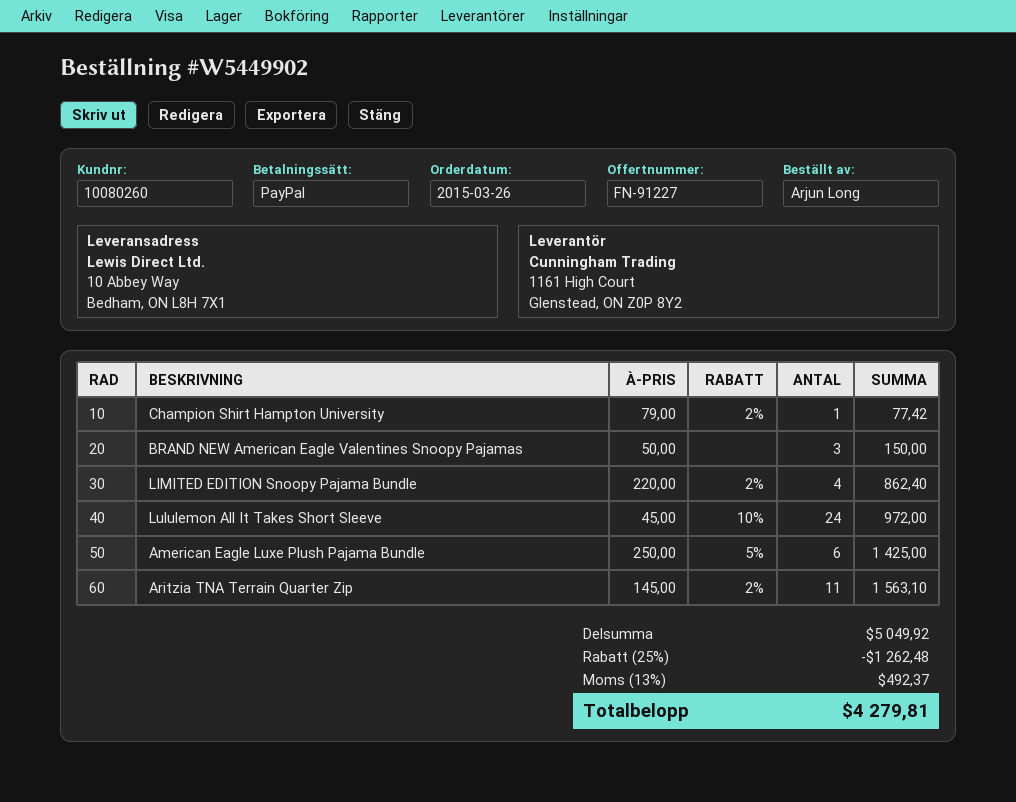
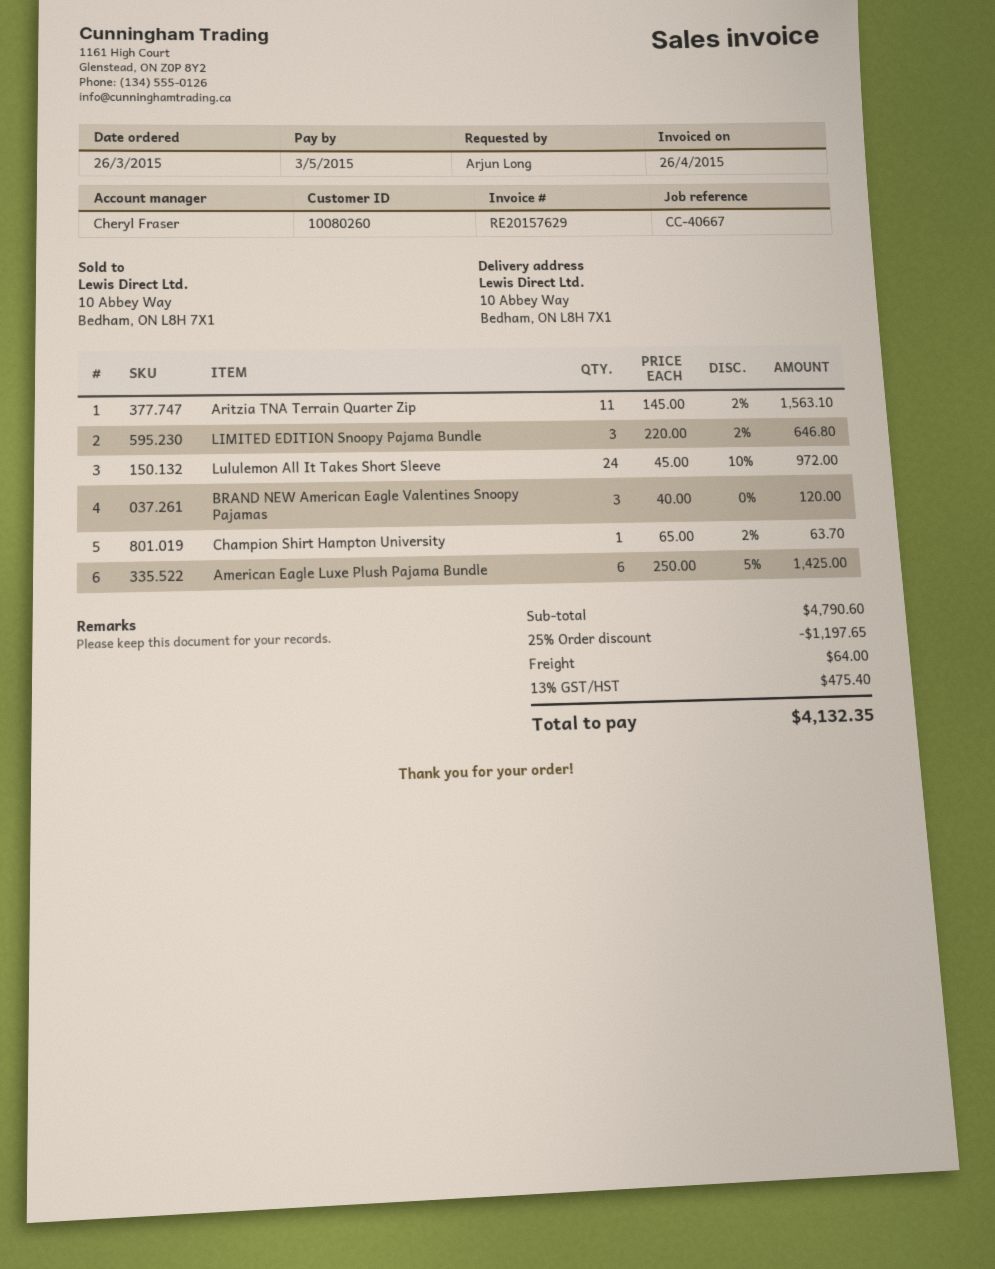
Champion Shirt Hampton University: 1 x 79.00 - 2% = 77.42 -> 1 x 65.00 - 2% = 63.70
BRAND NEW American Eagle Valentines Snoopy Pajamas: 3 x 50.00 = 150.00 -> 3 x 40.00 = 120.00
LIMITED EDITION Snoopy Pajama Bundle: 4 x 220.00 - 2% = 862.40 -> 3 x 220.00 - 2% = 646.80
subtotal: 5049.92 -> 4790.60
discount: 25% = 1262.48 -> 25% = 1197.65
shipping: none -> 64.00
tax: 13% = 492.37 -> 13% = 475.40
total: 4279.81 -> 4132.35

